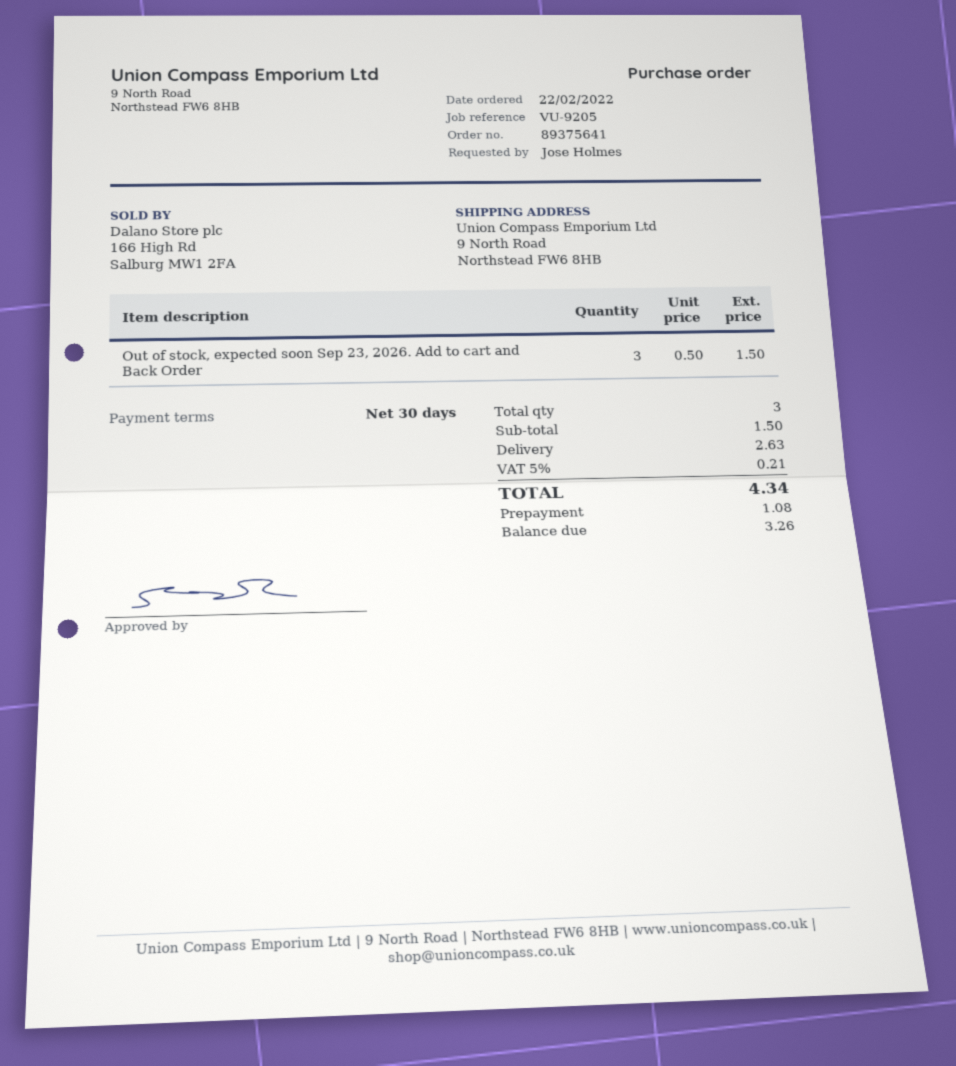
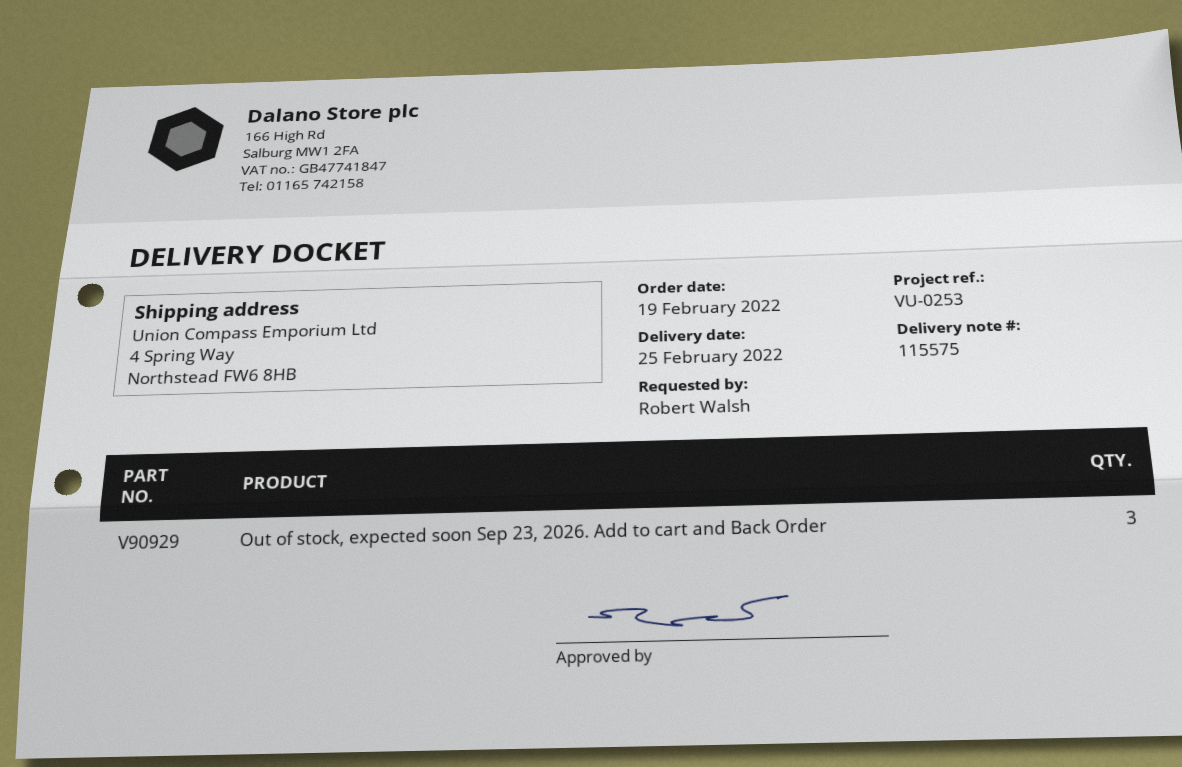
order date: 2022-02-22 -> 2022-02-19
reference: VU-9205 -> VU-0253
ordered by: Jose Holmes -> Robert Walsh
ship to: 9 North Road, Northstead FW6 8HB -> 4 Spring Way, Northstead FW6 8HB

